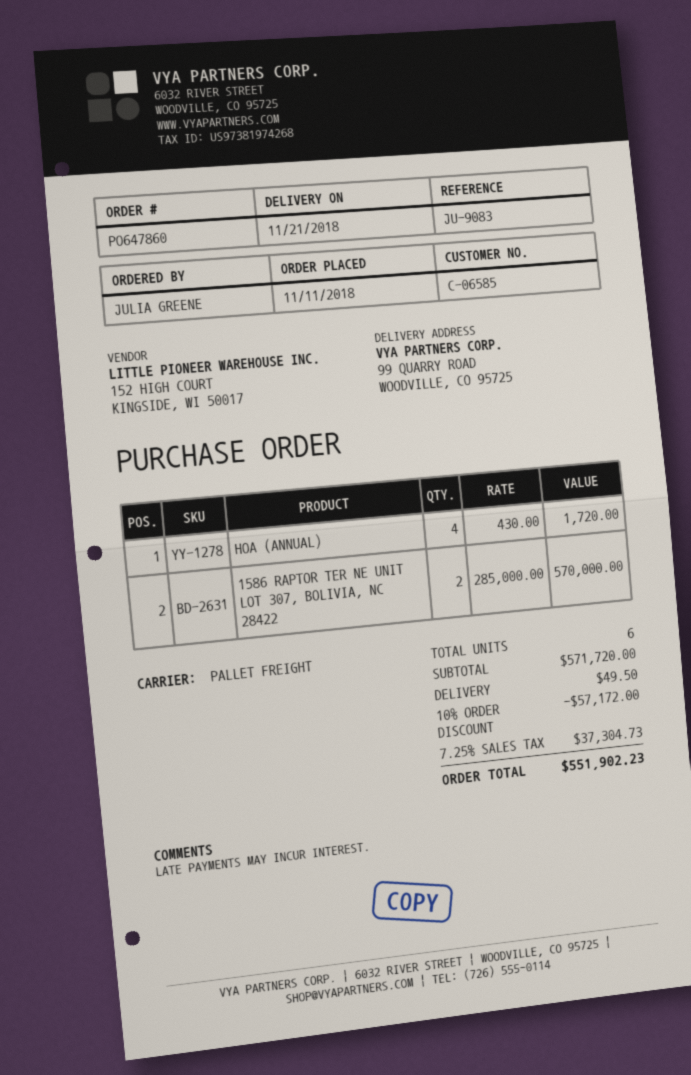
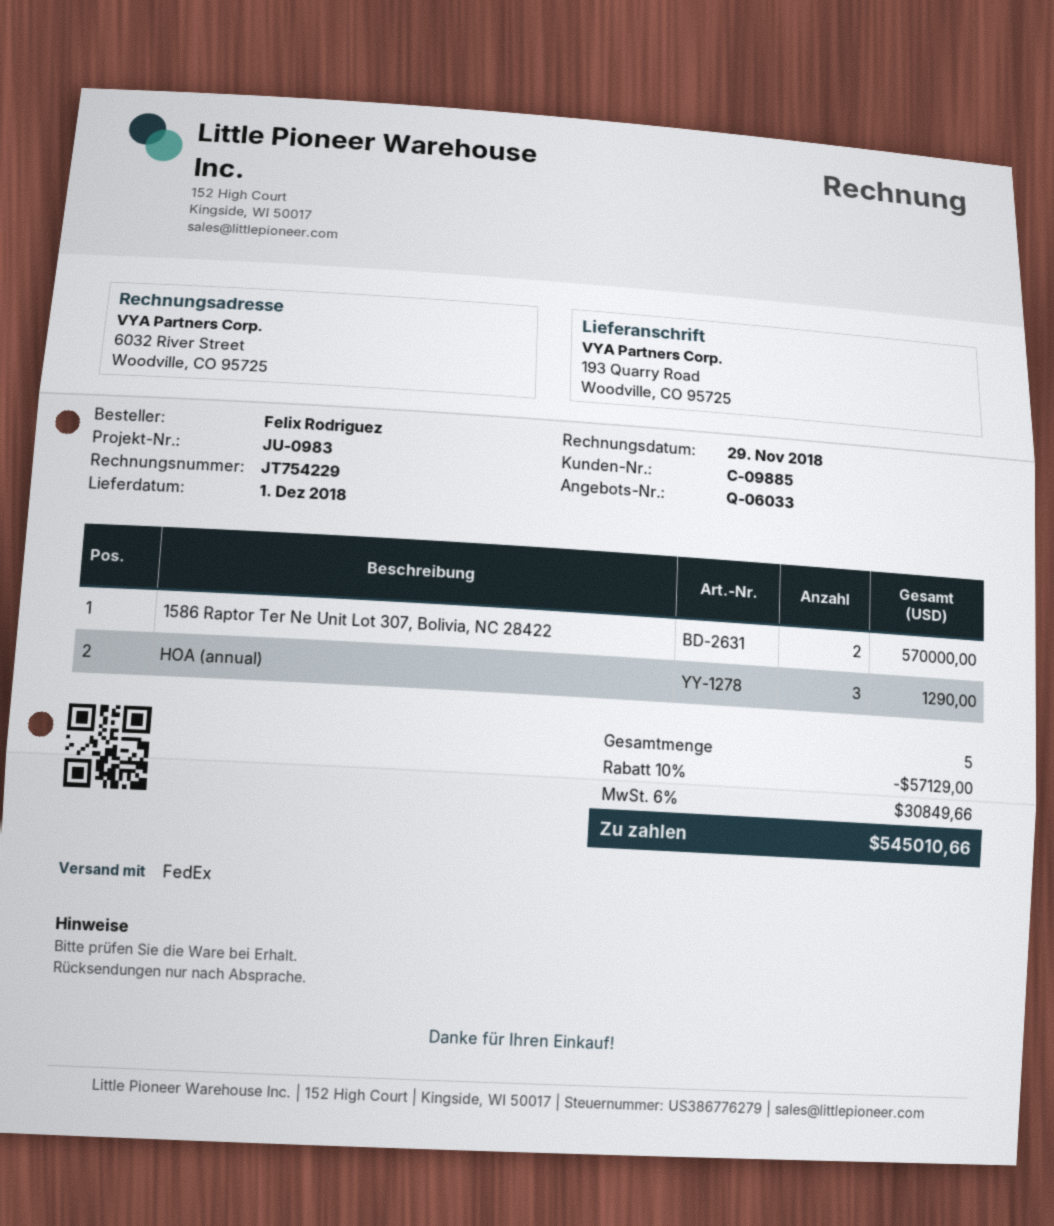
delivery date: 2018-11-21 -> 2018-12-01
customer number: C-06585 -> C-09885
reference: JU-9083 -> JU-0983
ordered by: JULIA GREENE -> Felix Rodriguez
shipping method: pallet freight -> FedEx
ship to: 99 QUARRY ROAD, WOODVILLE, CO 95725 -> 193 Quarry Road, Woodville, CO 95725
HOA (ANNUAL): 4 for 1720.00 -> 3 for 1290.00
total quantity: 6 -> 5
discount: 10% = 57172.00 -> 10% = 57129.00
shipping: 49.50 -> none
tax: 7.25% = 37304.73 -> 6% = 30849.66
total: 551902.23 -> 545010.66

